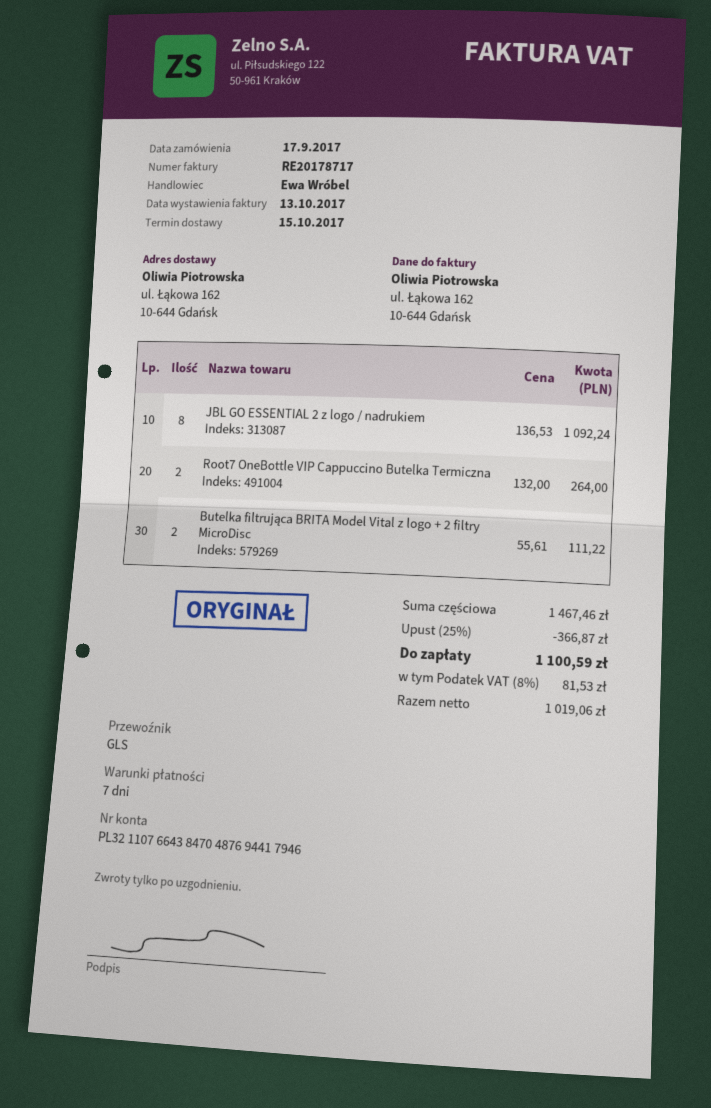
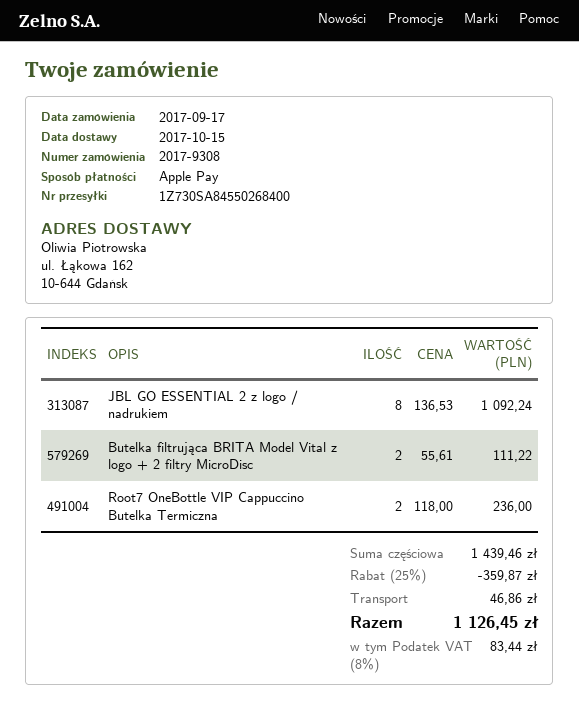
Root7 OneBottle VIP Cappuccino Butelka Termiczna: 2 x 132.00 = 264.00 -> 2 x 118.00 = 236.00
subtotal: 1467.46 -> 1439.46
discount: 25% = 366.87 -> 25% = 359.87
shipping: none -> 46.86
tax: 8% = 81.53 -> 8% = 83.44
total: 1100.59 -> 1126.45

